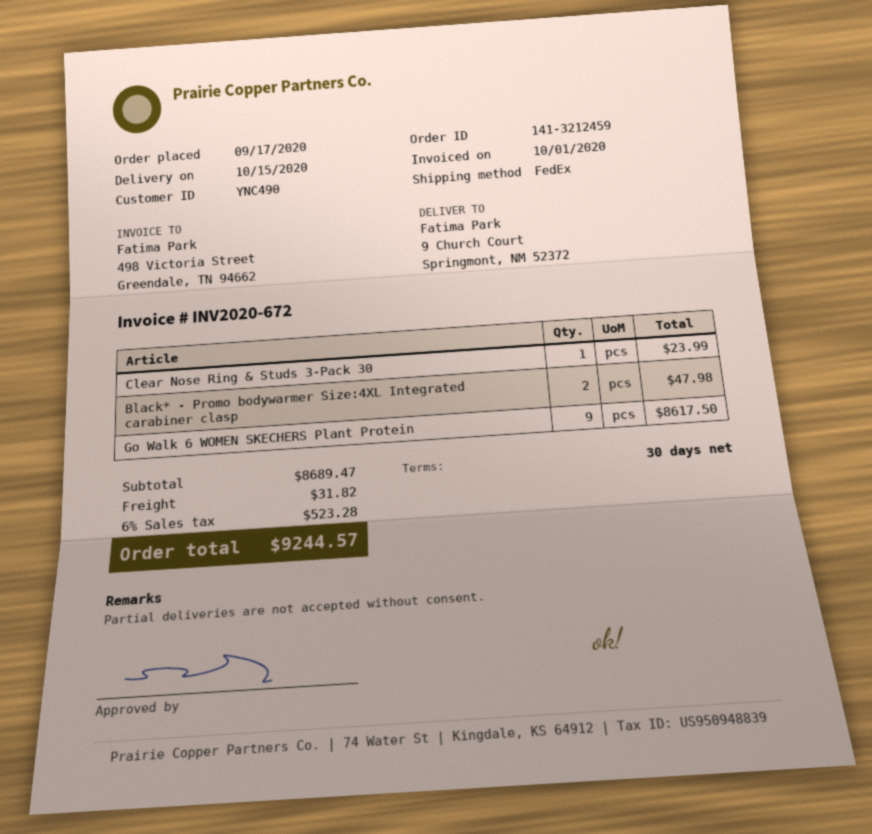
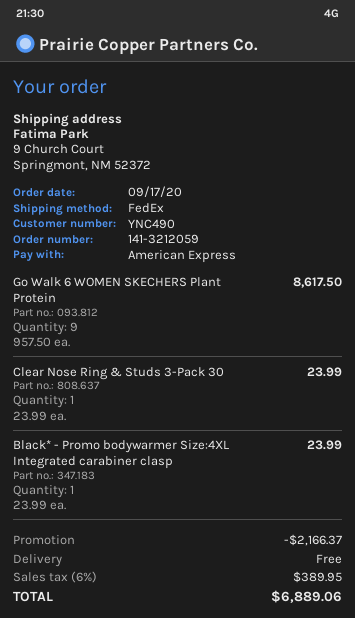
order number: 141-3212459 -> 141-3212059
Black* - Promo bodywarmer Size:4XL Integrated carabiner clasp: 2 for 47.98 -> 1 for 23.99
discount: none -> 2166.37
shipping: 31.82 -> 0.00
tax: 6% = 523.28 -> 6% = 389.95
total: 9244.57 -> 6889.06

